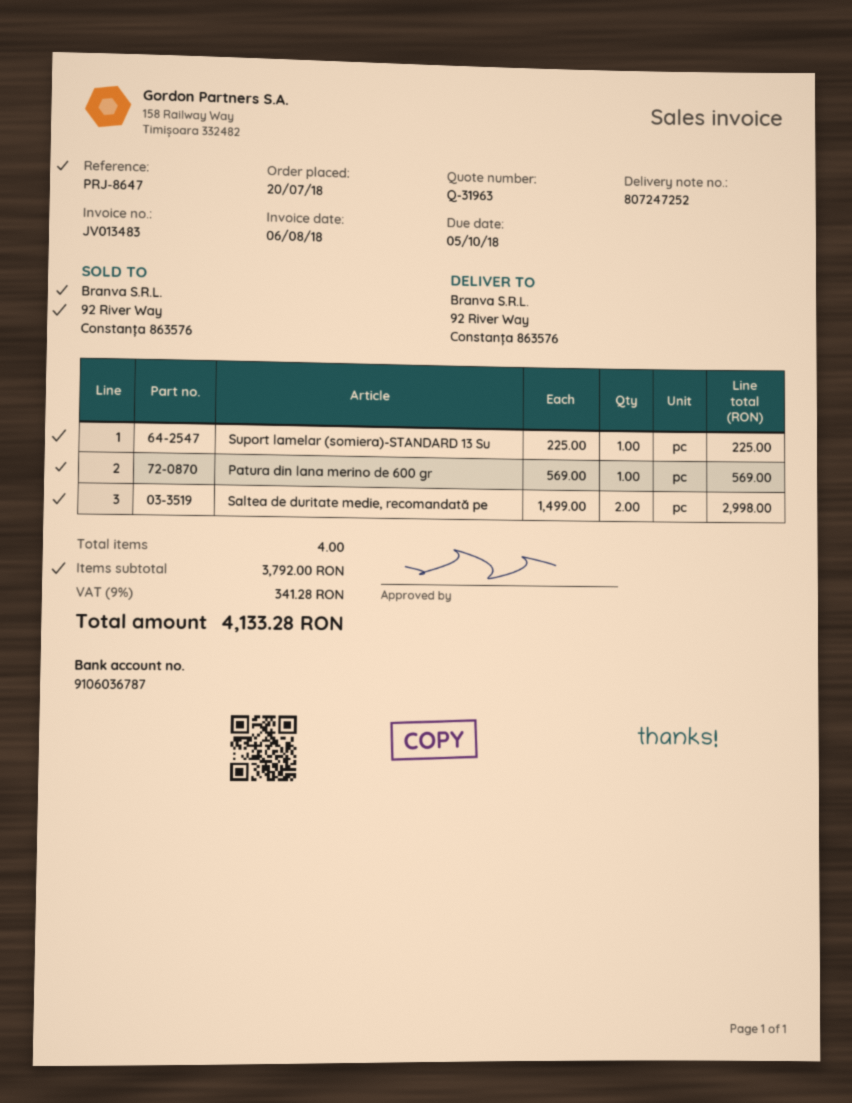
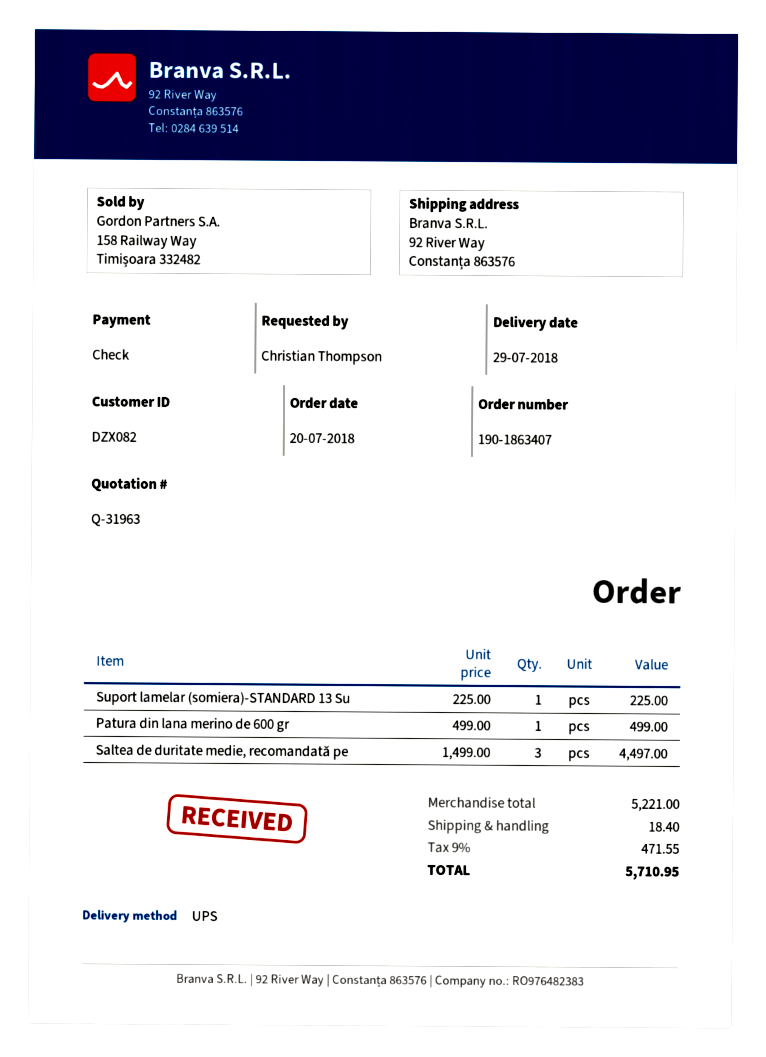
Patura din lana merino de 600 gr: 1 x 569.00 = 569.00 -> 1 x 499.00 = 499.00
Saltea de duritate medie, recomandată pe: 2 x 1499.00 = 2998.00 -> 3 x 1499.00 = 4497.00
subtotal: 3792.00 -> 5221.00
shipping: none -> 18.40
tax: 9% = 341.28 -> 9% = 471.55
total: 4133.28 -> 5710.95

